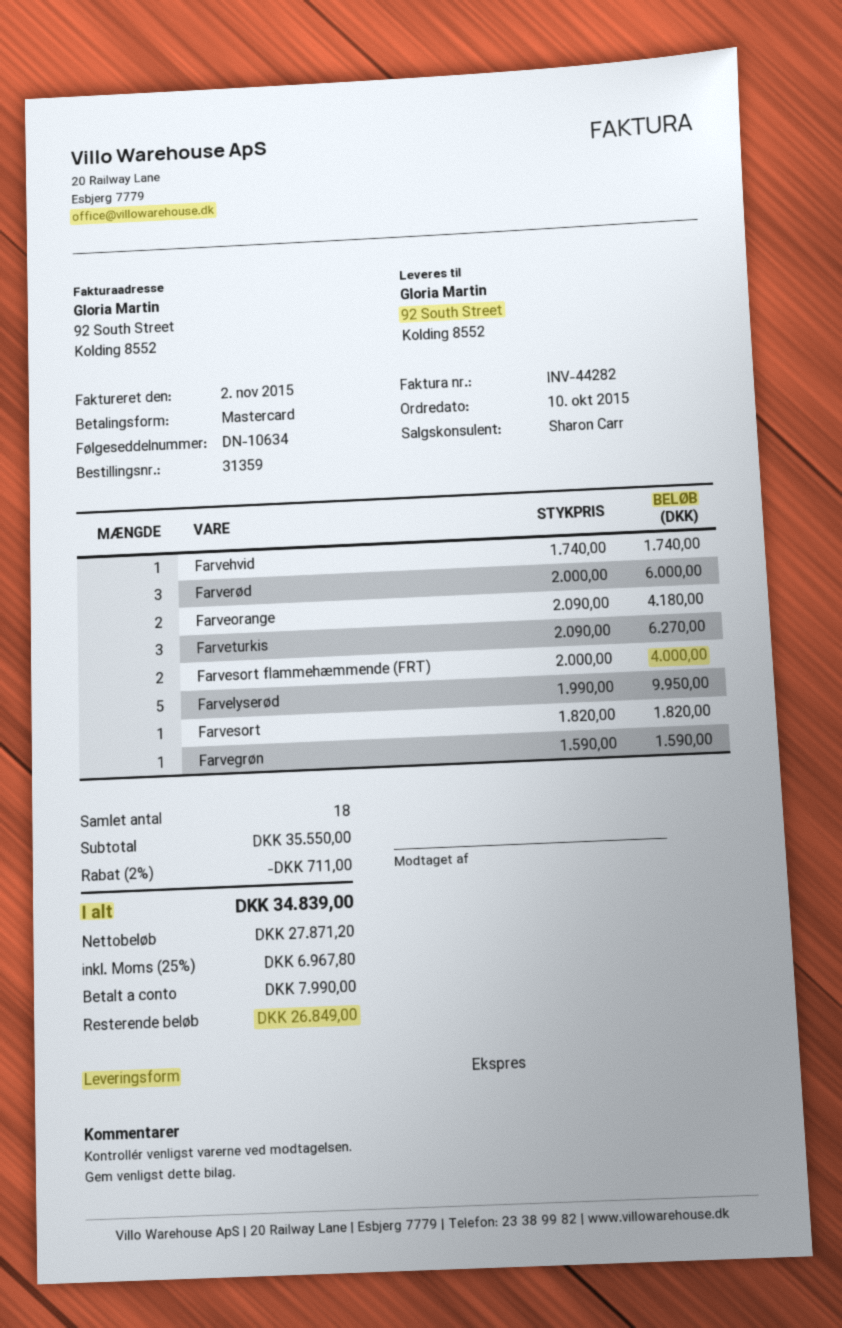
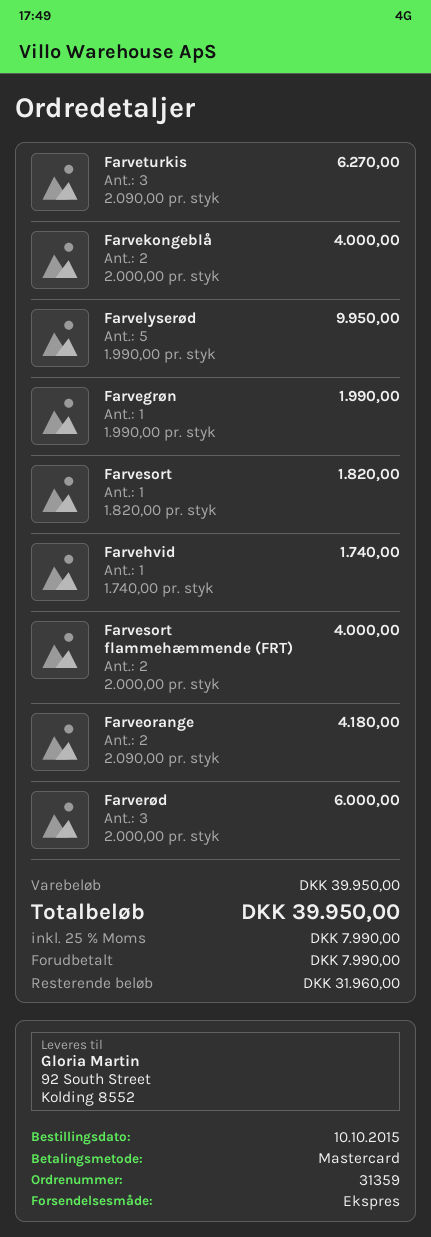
Farvegrøn: 1 x 1590.00 = 1590.00 -> 1 x 1990.00 = 1990.00
Farvekongeblå: none -> 2 x 2000.00 = 4000.00
subtotal: 35550.00 -> 39950.00
discount: 2% = 711.00 -> none
tax: 25% = 6967.80 -> 25% = 7990.00
total: 34839.00 -> 39950.00
balance: 26849.00 -> 31960.00

